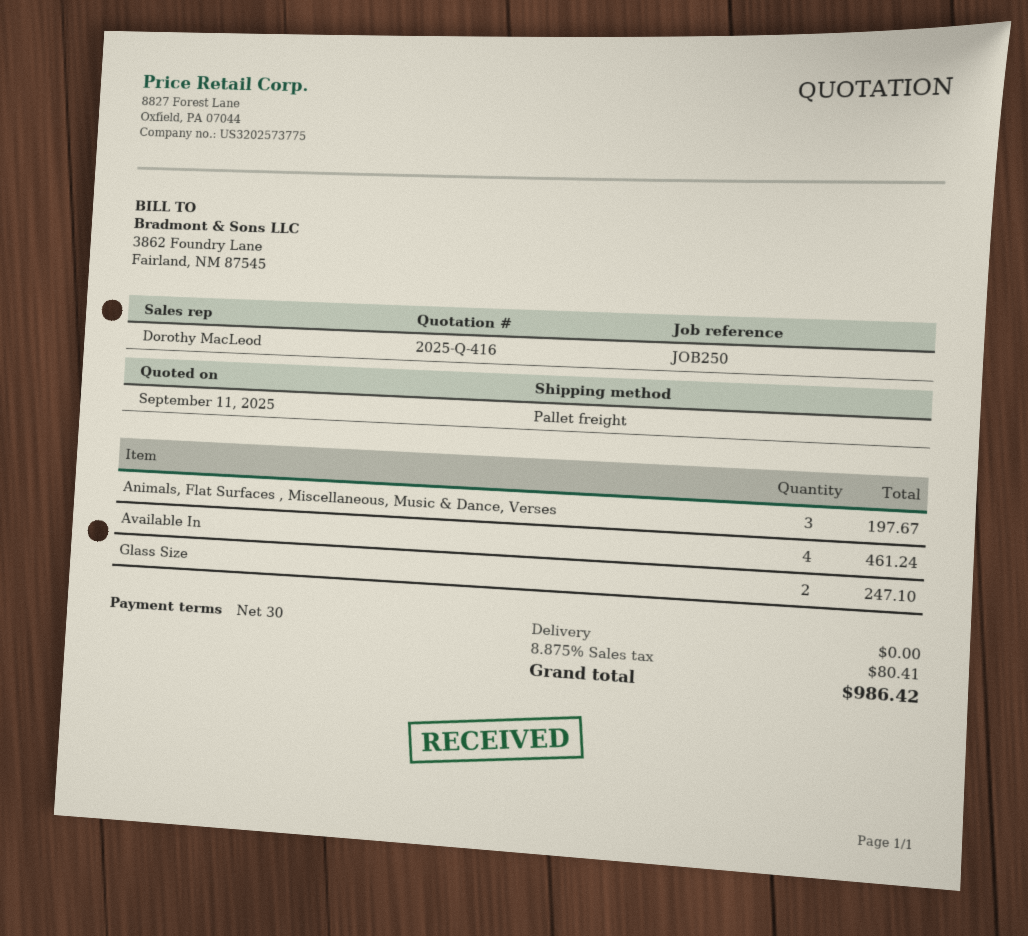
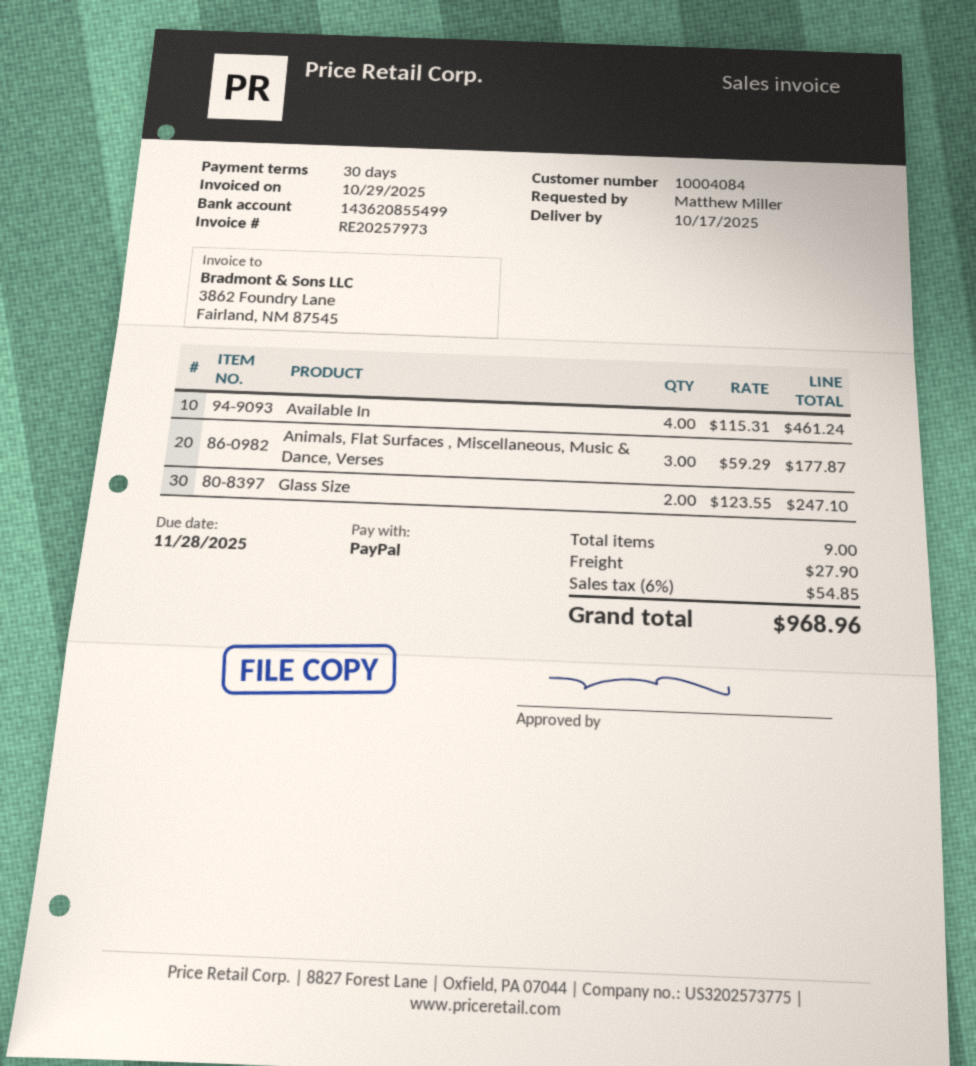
Animals, Flat Surfaces , Miscellaneous, Music & Dance, Verses: 3 for 197.67 -> 3 for 177.87
shipping: 0.00 -> 27.90
tax: 8.875% = 80.41 -> 6% = 54.85
total: 986.42 -> 968.96

